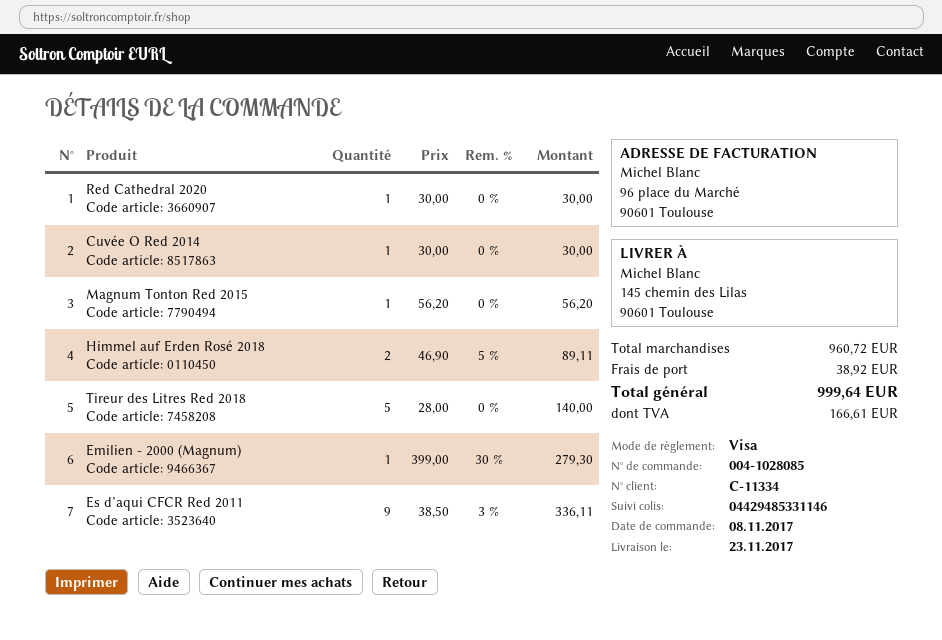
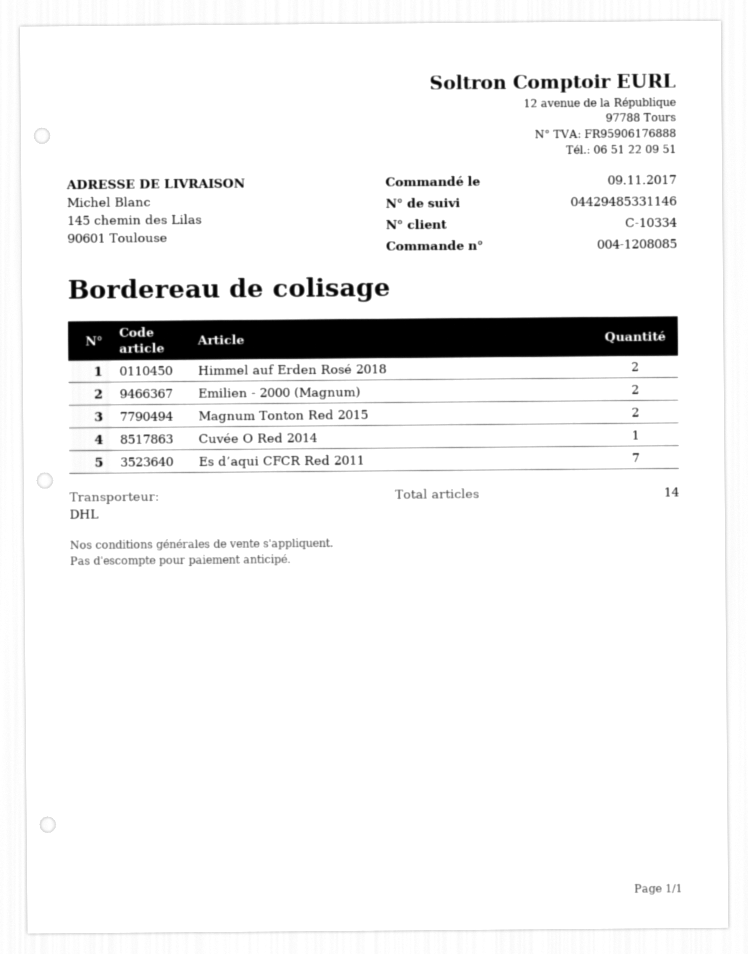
order number: 004-1028085 -> 004-1208085
order date: 2017-11-08 -> 2017-11-09
customer number: C-11334 -> C-10334
Red Cathedral 2020: 1 -> none
Magnum Tonton Red 2015: 1 -> 2
Tireur des Litres Red 2018: 5 -> none
Emilien - 2000 (Magnum): 1 -> 2
Es d’aqui CFCR Red 2011: 9 -> 7

